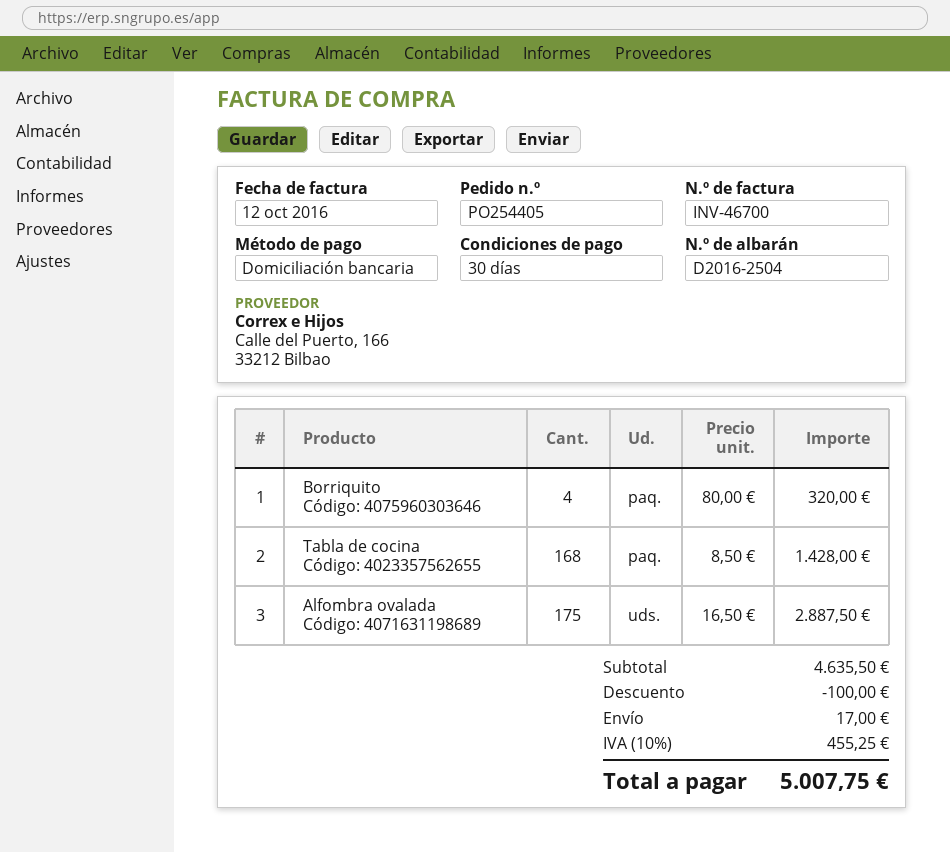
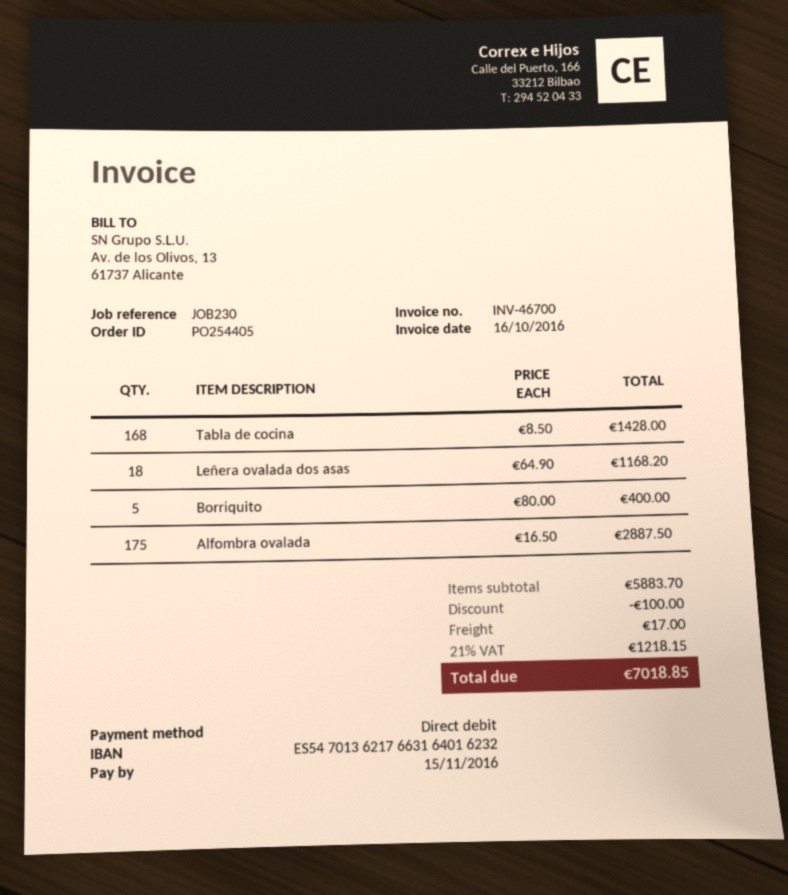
invoice date: 2016-10-12 -> 2016-10-16
Borriquito: 4 x 80.00 = 320.00 -> 5 x 80.00 = 400.00
Leñera ovalada dos asas: none -> 18 x 64.90 = 1168.20
subtotal: 4635.50 -> 5883.70
tax: 10% = 455.25 -> 21% = 1218.15
total: 5007.75 -> 7018.85

